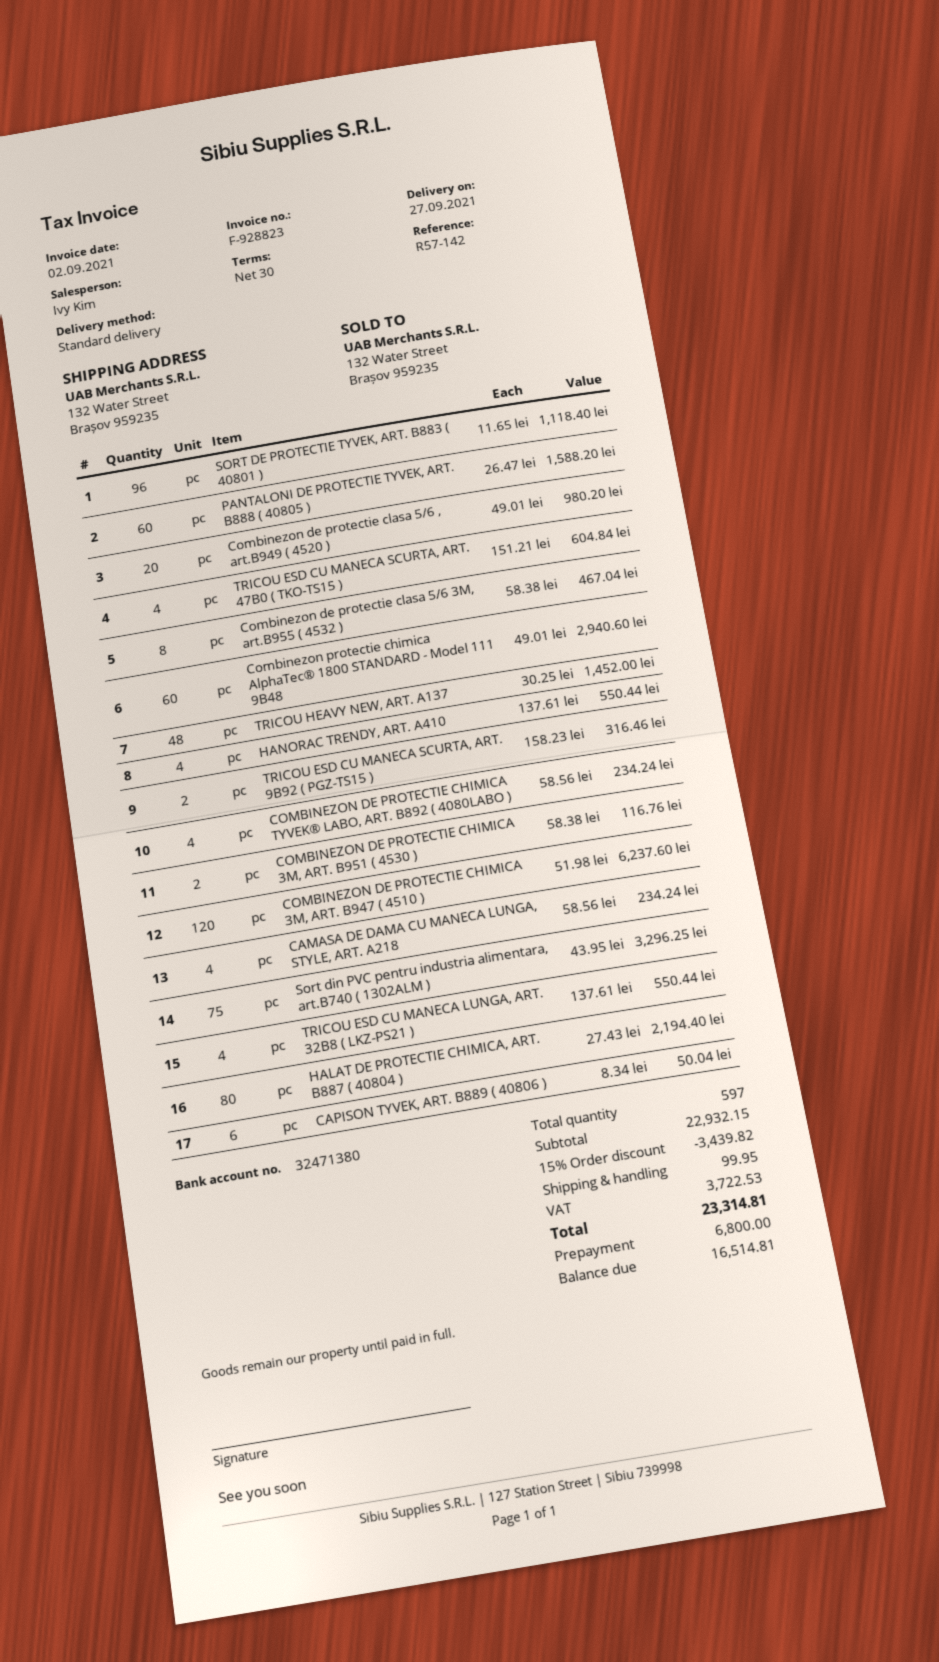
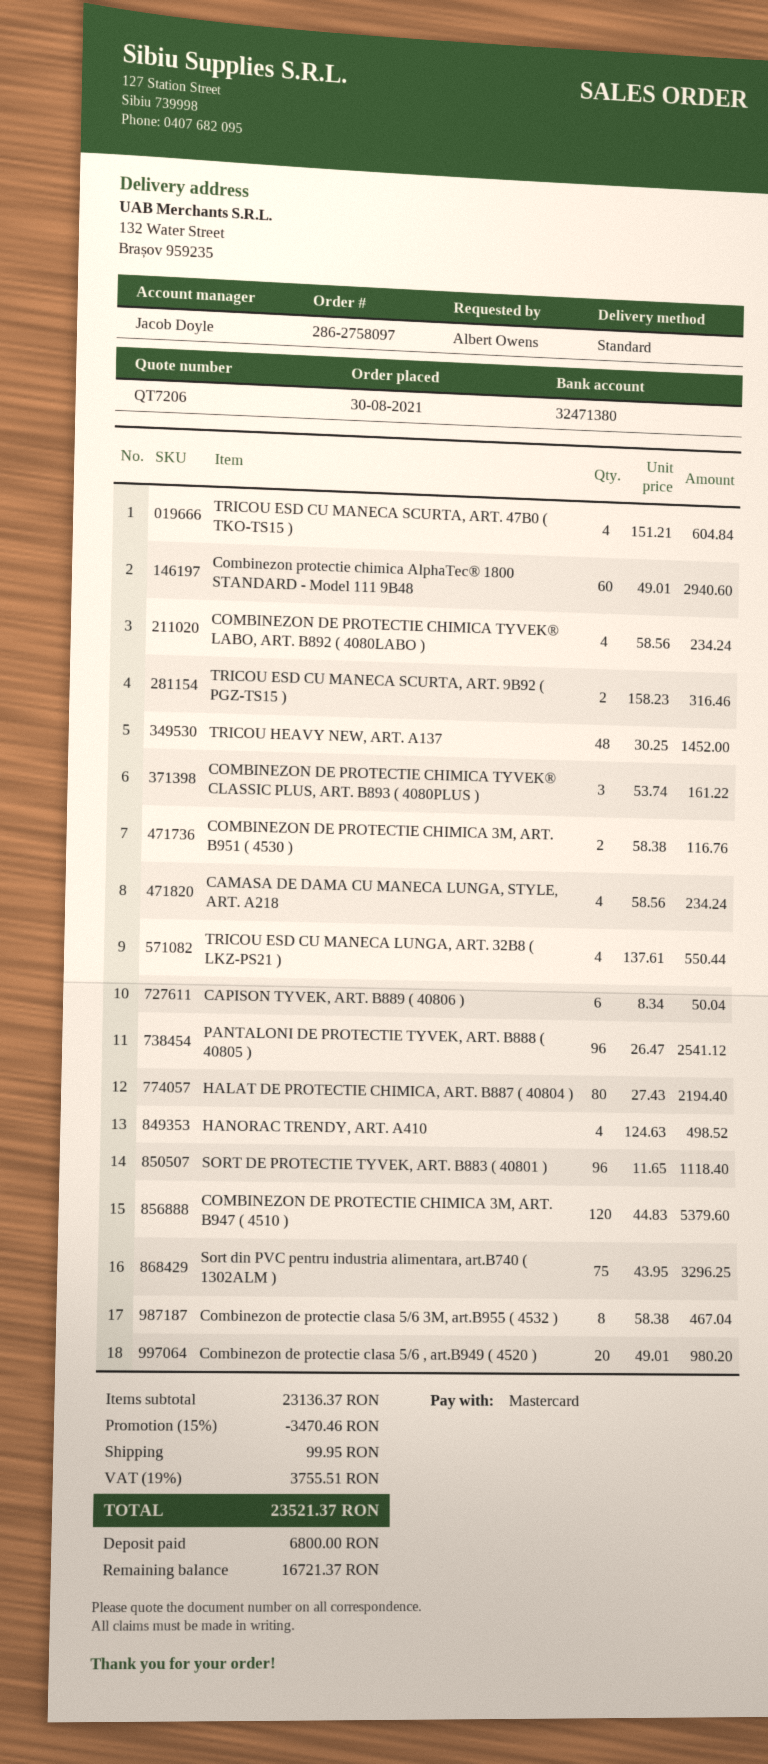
sales rep: Ivy Kim -> Jacob Doyle
PANTALONI DE PROTECTIE TYVEK, ART. B888 ( 40805 ): 60 x 26.47 = 1588.20 -> 96 x 26.47 = 2541.12
HANORAC TRENDY, ART. A410: 4 x 137.61 = 550.44 -> 4 x 124.63 = 498.52
COMBINEZON DE PROTECTIE CHIMICA 3M, ART. B947 ( 4510 ): 120 x 51.98 = 6237.60 -> 120 x 44.83 = 5379.60
COMBINEZON DE PROTECTIE CHIMICA TYVEK® CLASSIC PLUS, ART. B893 ( 4080PLUS ): none -> 3 x 53.74 = 161.22
subtotal: 22932.15 -> 23136.37
discount: 15% = 3439.82 -> 15% = 3470.46
tax: 3722.53 -> 3755.51
total: 23314.81 -> 23521.37
balance: 16514.81 -> 16721.37

